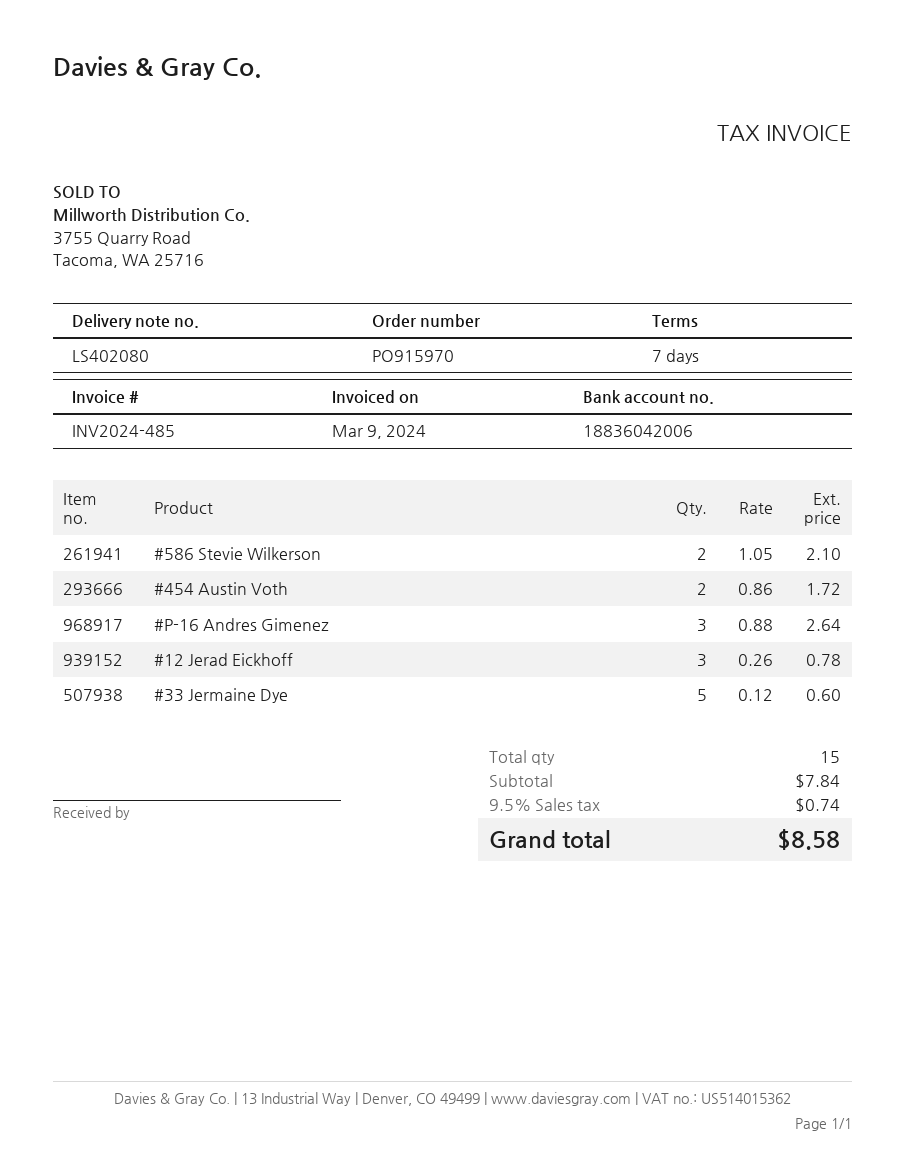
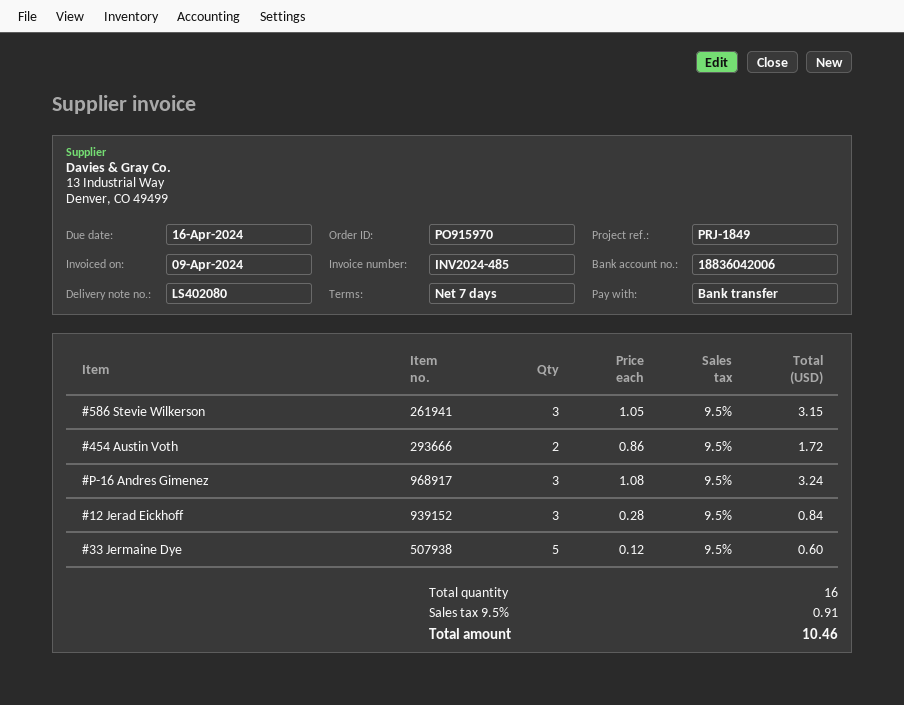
invoice date: 2024-03-09 -> 2024-04-09
#586 Stevie Wilkerson: 2 x 1.05 = 2.10 -> 3 x 1.05 = 3.15
#P-16 Andres Gimenez: 3 x 0.88 = 2.64 -> 3 x 1.08 = 3.24
#12 Jerad Eickhoff: 3 x 0.26 = 0.78 -> 3 x 0.28 = 0.84
total quantity: 15 -> 16
tax: 9.5% = 0.74 -> 9.5% = 0.91
total: 8.58 -> 10.46

